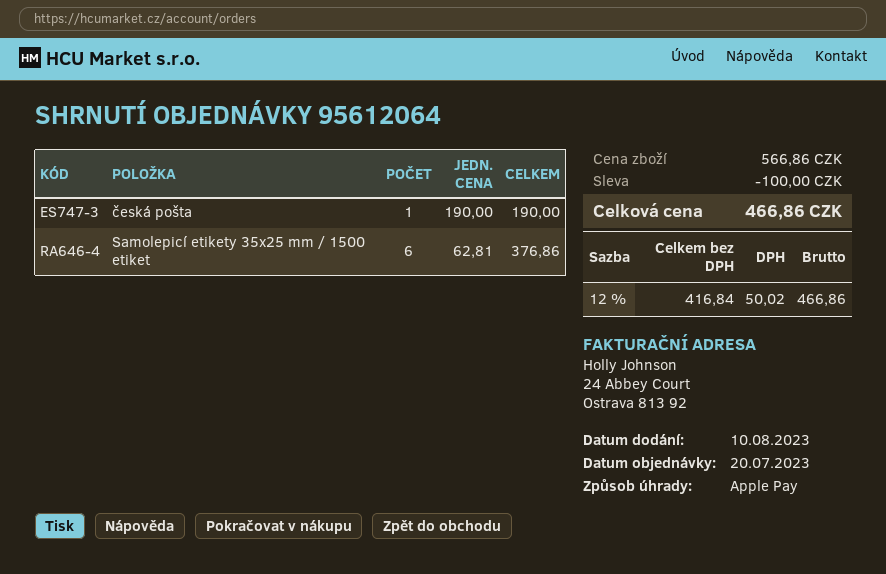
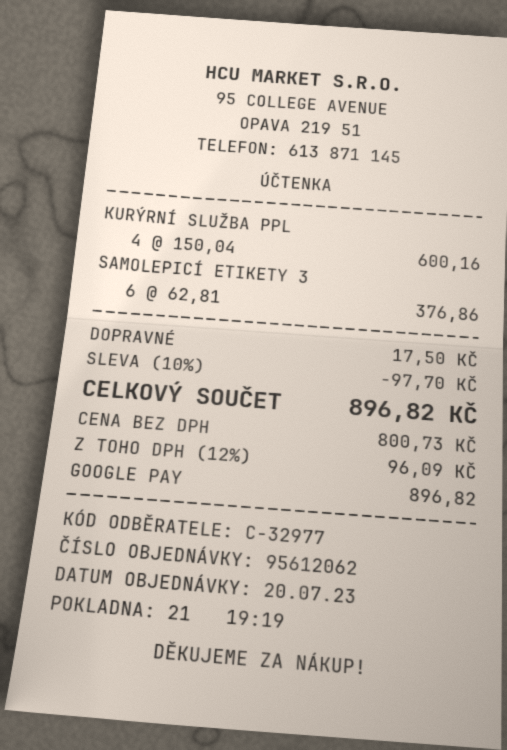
order number: 95612064 -> 95612062
payment method: Apple Pay -> Google Pay
česká pošta: 1 x 190.00 = 190.00 -> none
KURÝRNÍ SLUŽBA PPL: none -> 4 x 150.04 = 600.16
discount: 100.00 -> 97.70
shipping: none -> 17.50
net: 416.84 -> 800.73
tax: 12% = 50.02 -> 12% = 96.09
total: 466.86 -> 896.82

